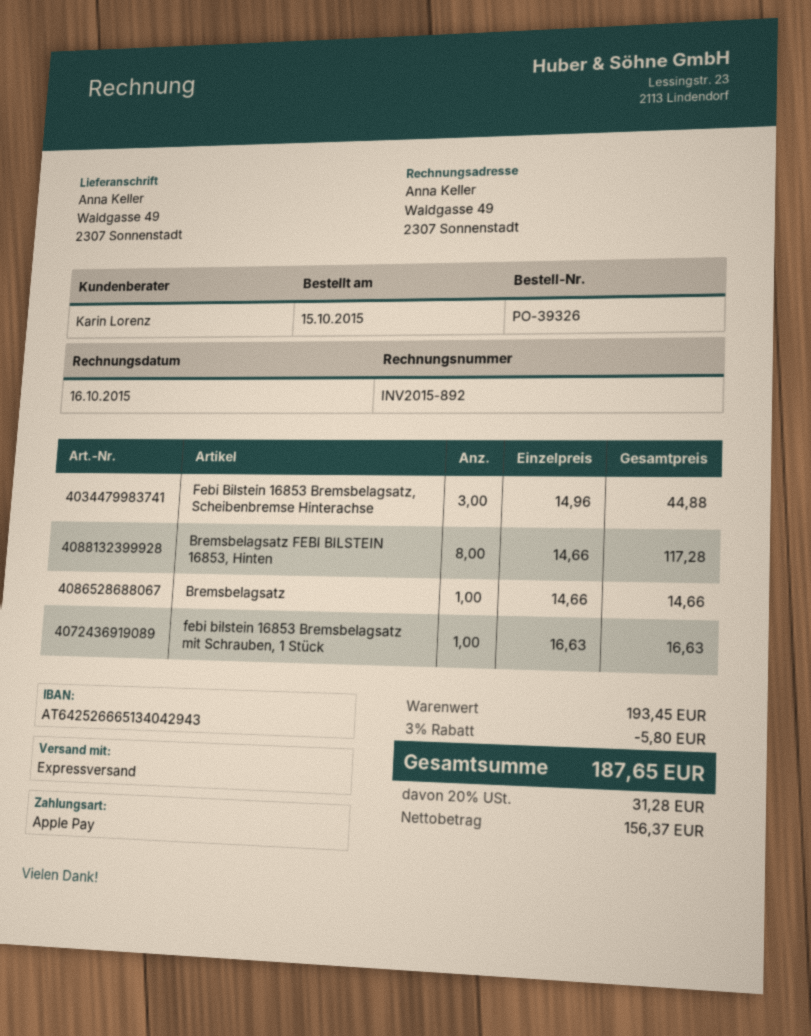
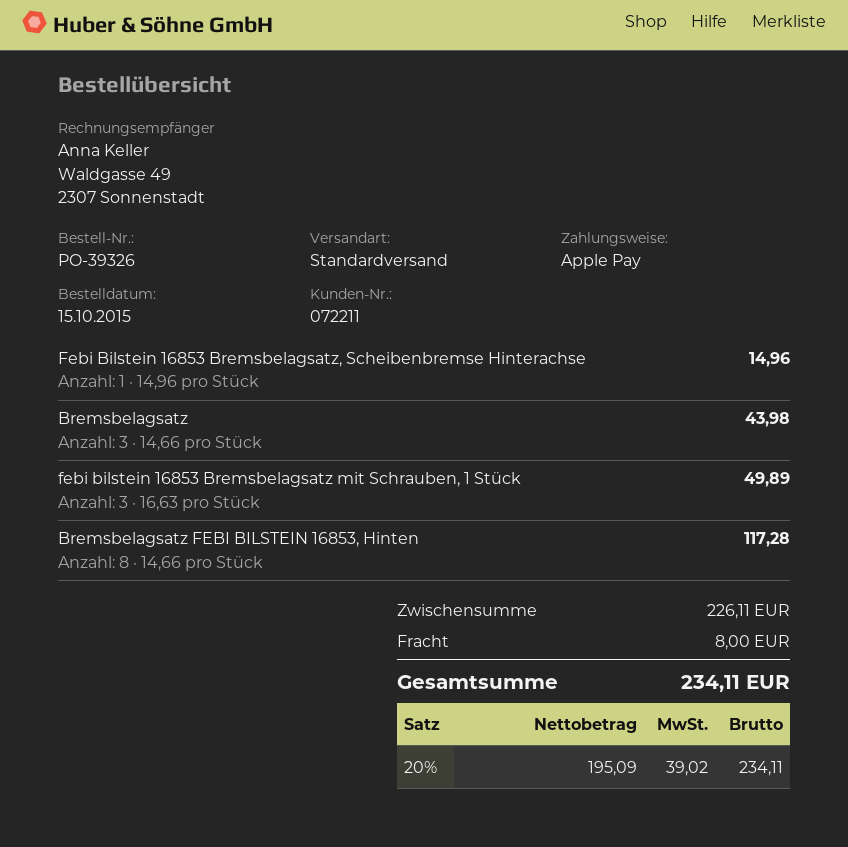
shipping method: express -> standard
Febi Bilstein 16853 Bremsbelagsatz, Scheibenbremse Hinterachse: 3 x 14.96 = 44.88 -> 1 x 14.96 = 14.96
Bremsbelagsatz: 1 x 14.66 = 14.66 -> 3 x 14.66 = 43.98
febi bilstein 16853 Bremsbelagsatz mit Schrauben, 1 Stück: 1 x 16.63 = 16.63 -> 3 x 16.63 = 49.89
subtotal: 193.45 -> 226.11
discount: 3% = 5.80 -> none
shipping: none -> 8.00
net: 156.37 -> 195.09
tax: 20% = 31.28 -> 20% = 39.02
total: 187.65 -> 234.11

